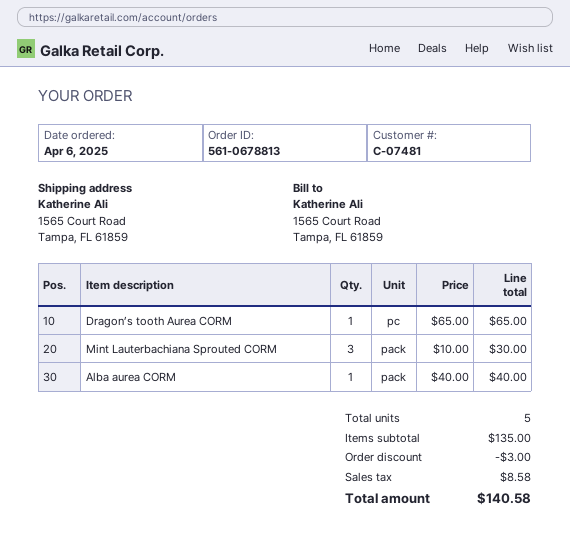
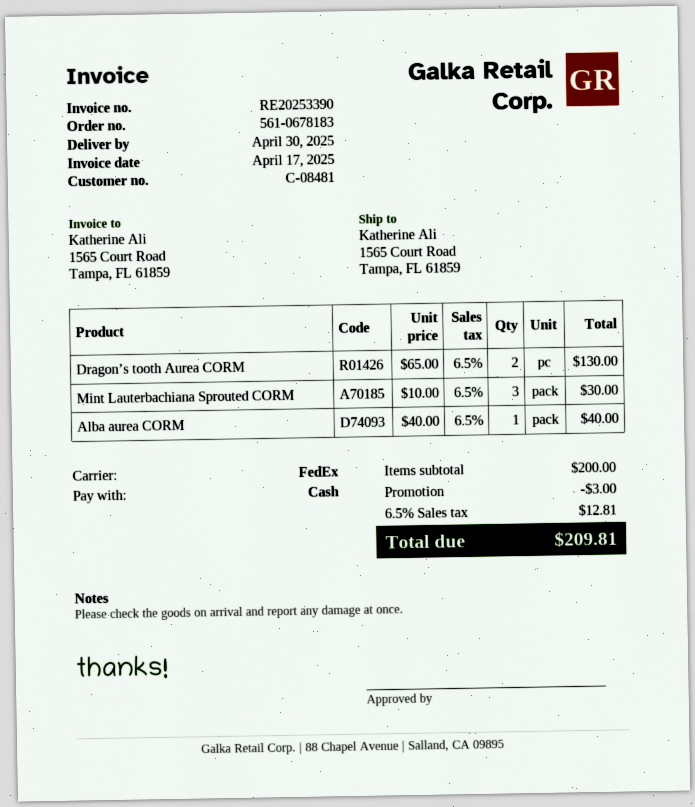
order number: 561-0678813 -> 561-0678183
customer number: C-07481 -> C-08481
Dragon’s tooth Aurea CORM: 1 x 65.00 = 65.00 -> 2 x 65.00 = 130.00
subtotal: 135.00 -> 200.00
tax: 8.58 -> 12.81
total: 140.58 -> 209.81

